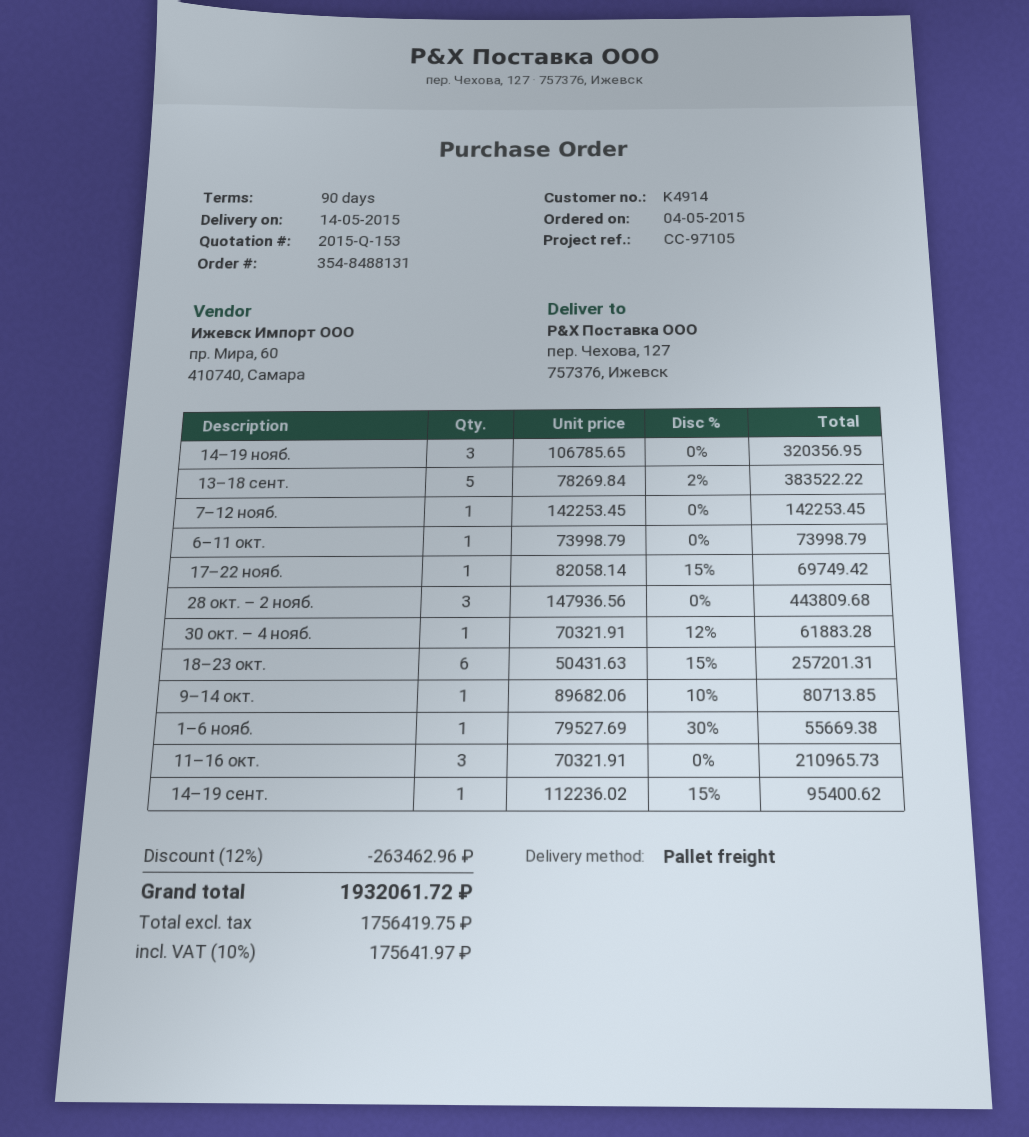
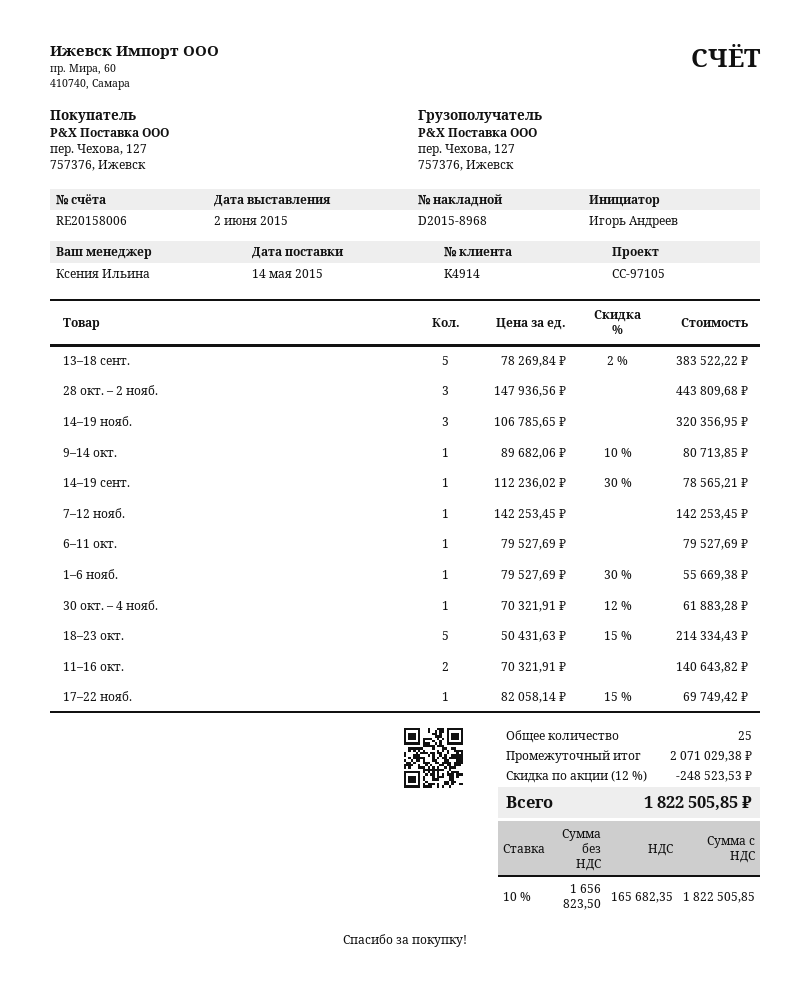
6–11 окт.: 1 x 73998.79 = 73998.79 -> 1 x 79527.69 = 79527.69
18–23 окт.: 6 x 50431.63 - 15% = 257201.31 -> 5 x 50431.63 - 15% = 214334.43
11–16 окт.: 3 x 70321.91 = 210965.73 -> 2 x 70321.91 = 140643.82
14–19 сент.: 1 x 112236.02 - 15% = 95400.62 -> 1 x 112236.02 - 30% = 78565.21
discount: 12% = 263462.96 -> 12% = 248523.53
net: 1756419.75 -> 1656823.50
tax: 10% = 175641.97 -> 10% = 165682.35
total: 1932061.72 -> 1822505.85

